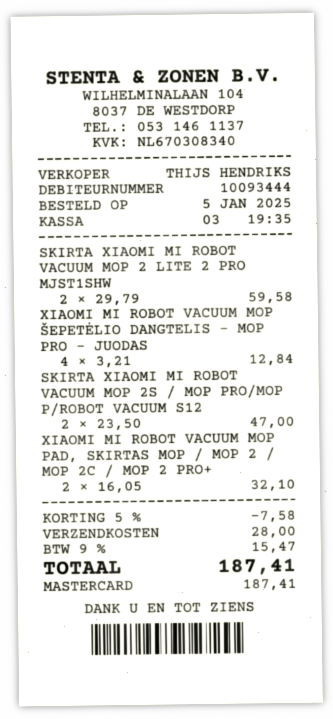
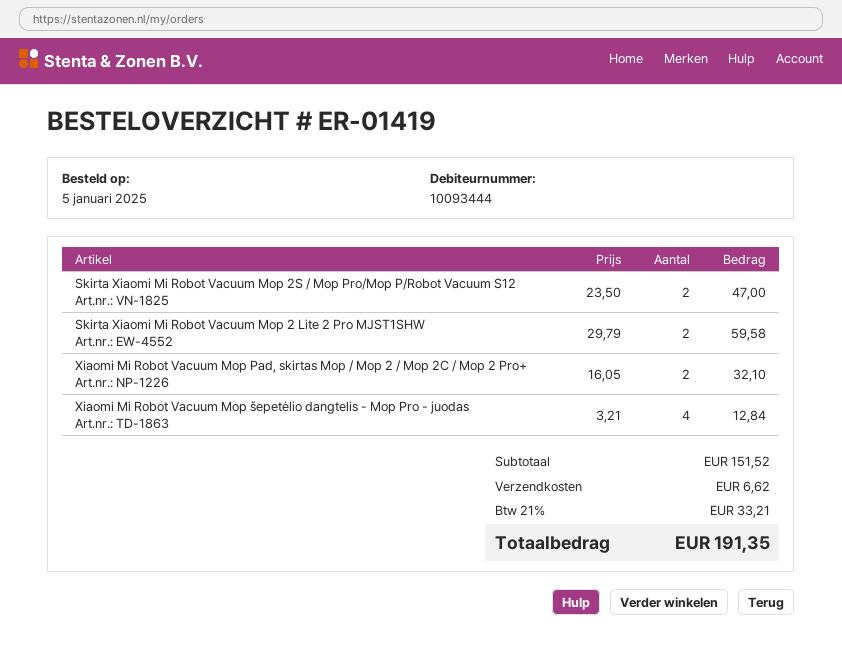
discount: 5% = 7.58 -> none
shipping: 28.00 -> 6.62
tax: 9% = 15.47 -> 21% = 33.21
total: 187.41 -> 191.35

